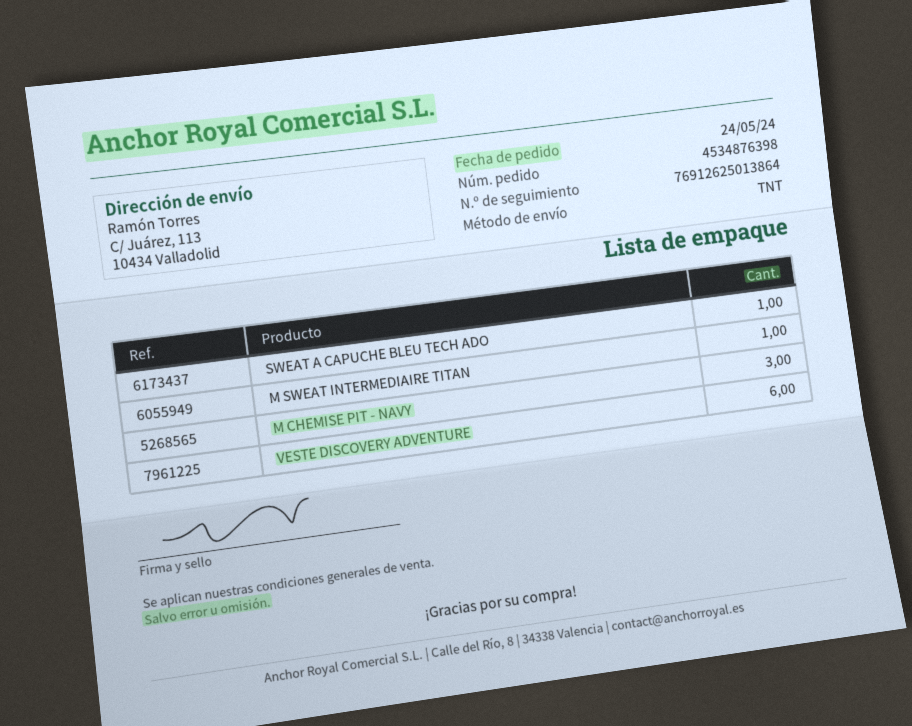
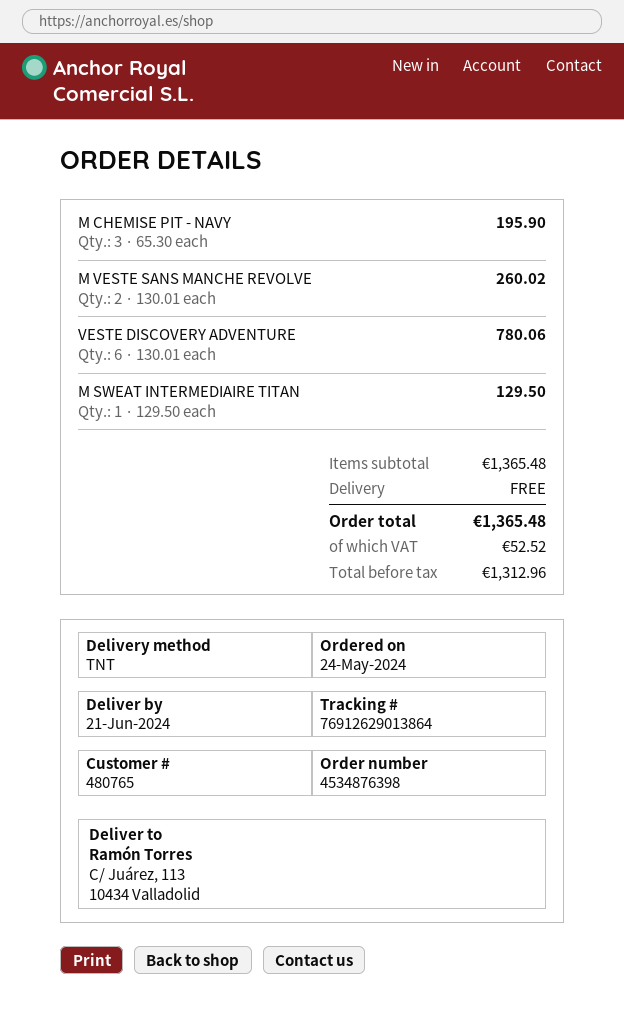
tracking number: 76912625013864 -> 76912629013864
SWEAT A CAPUCHE BLEU TECH ADO: 1 -> none
M VESTE SANS MANCHE REVOLVE: none -> 2

